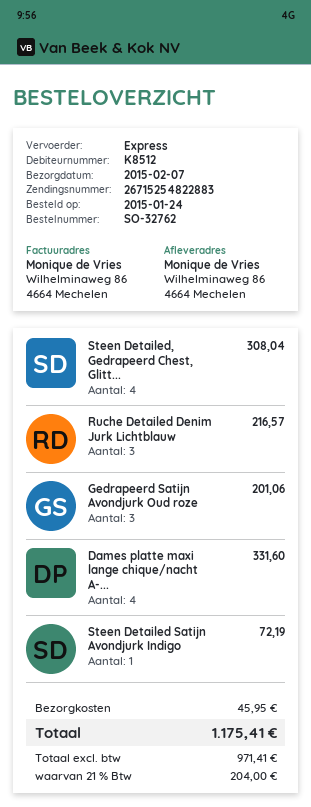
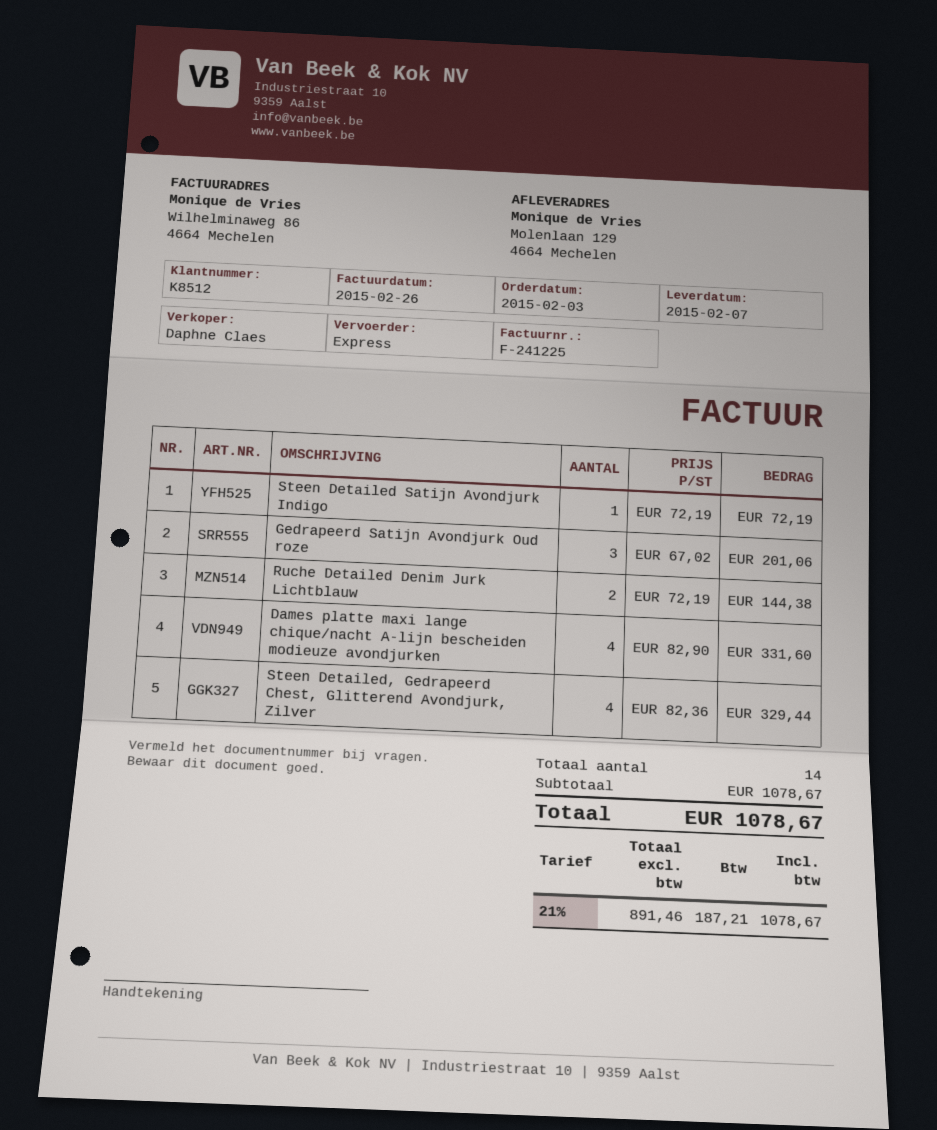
order date: 2015-01-24 -> 2015-02-03
ship to: Wilhelminaweg 86, 4664 Mechelen -> Molenlaan 129, 4664 Mechelen
Steen Detailed, Gedrapeerd Chest, Glitt...: 4 for 308.04 -> 4 for 329.44
Ruche Detailed Denim Jurk Lichtblauw: 3 for 216.57 -> 2 for 144.38
shipping: 45.95 -> none
net: 971.41 -> 891.46
tax: 21% = 204.00 -> 21% = 187.21
total: 1175.41 -> 1078.67

